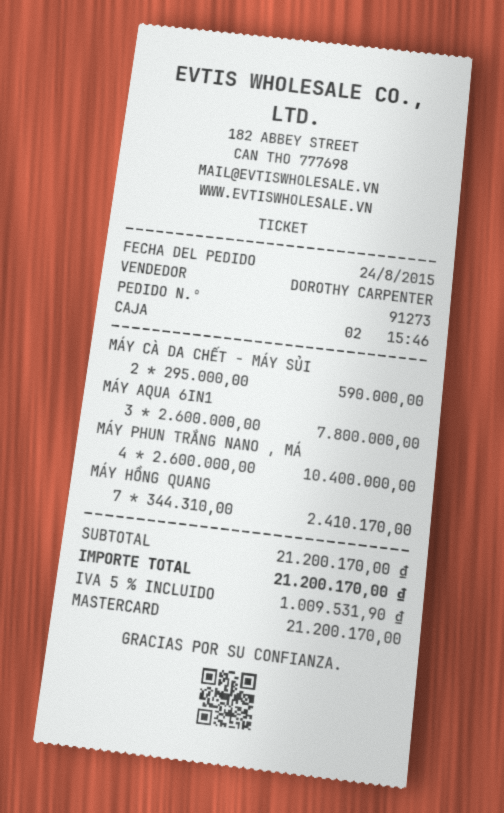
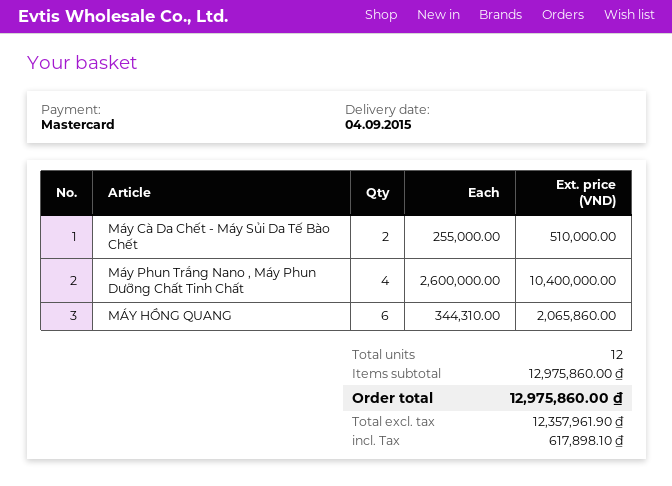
MÁY CÀ DA CHẾT - MÁY SỦI: 2 x 295000.00 = 590000.00 -> 2 x 255000.00 = 510000.00
MÁY AQUA 6IN1: 3 x 2600000.00 = 7800000.00 -> none
MÁY HỒNG QUANG: 7 x 344310.00 = 2410170.00 -> 6 x 344310.00 = 2065860.00
subtotal: 21200170.00 -> 12975860.00
tax: 1009531.90 -> 617898.10
total: 21200170.00 -> 12975860.00

